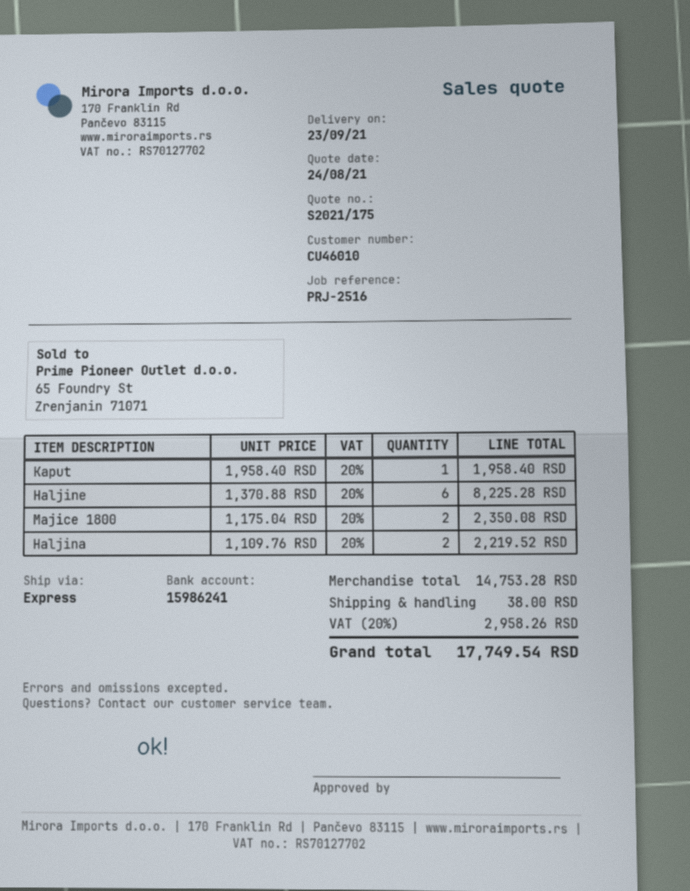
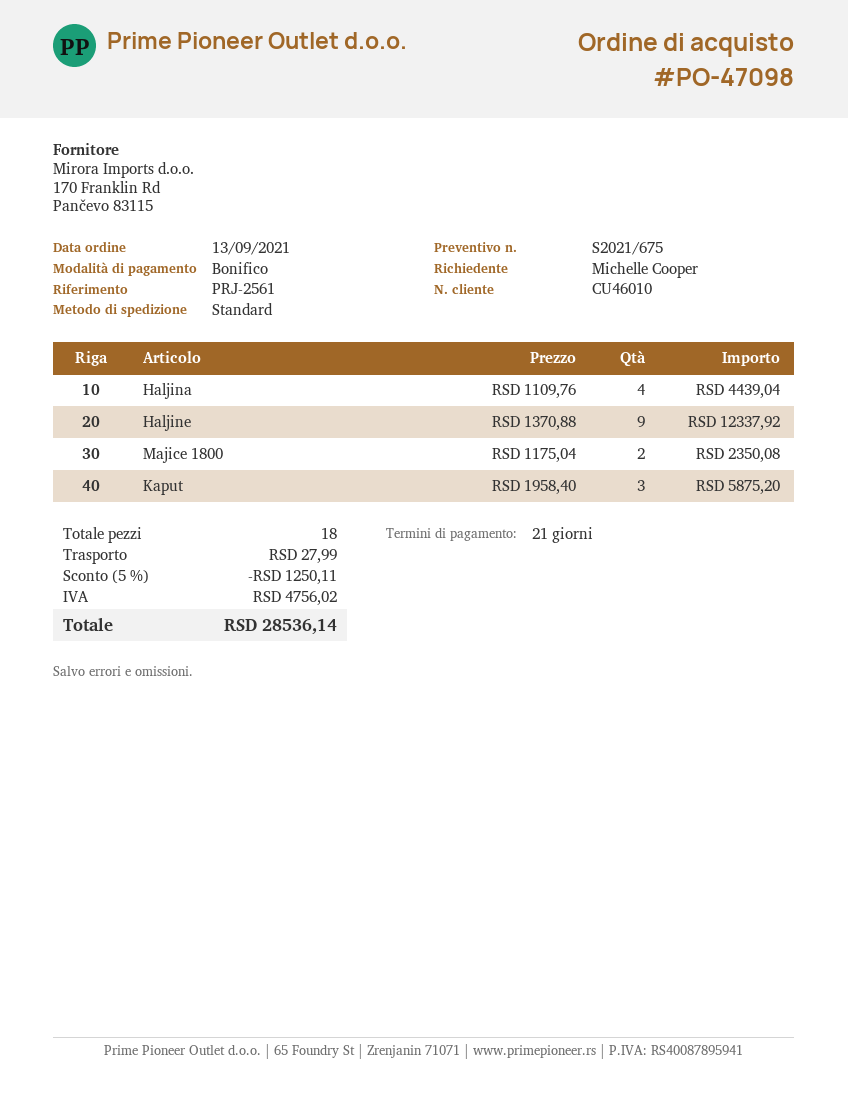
quote number: S2021/175 -> S2021/675
reference: PRJ-2516 -> PRJ-2561
shipping method: express -> standard
Kaput: 1 x 1958.40 = 1958.40 -> 3 x 1958.40 = 5875.20
Haljine: 6 x 1370.88 = 8225.28 -> 9 x 1370.88 = 12337.92
Haljina: 2 x 1109.76 = 2219.52 -> 4 x 1109.76 = 4439.04
discount: none -> 5% = 1250.11
shipping: 38.00 -> 27.99
tax: 2958.26 -> 4756.02
total: 17749.54 -> 28536.14

